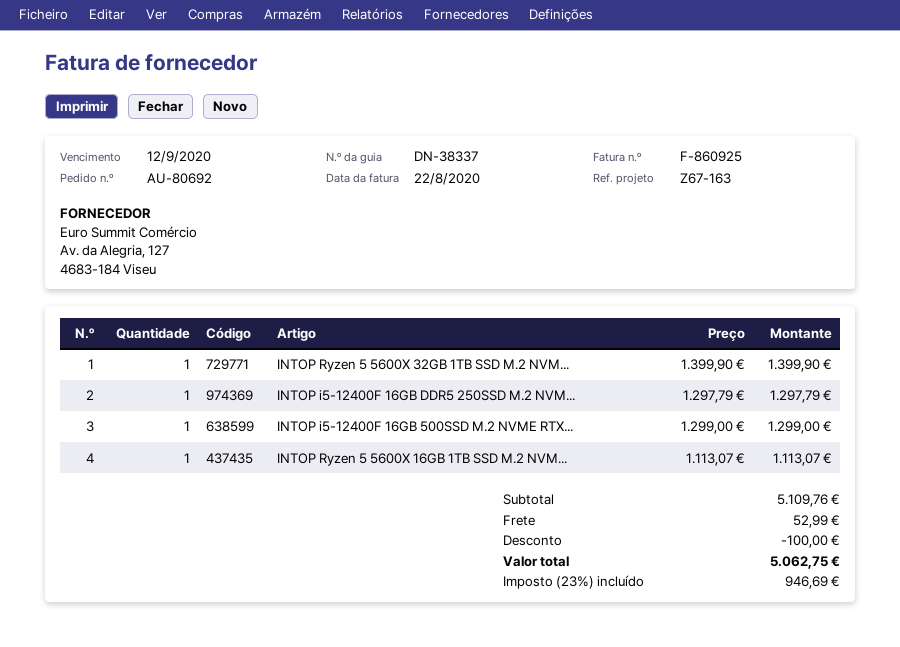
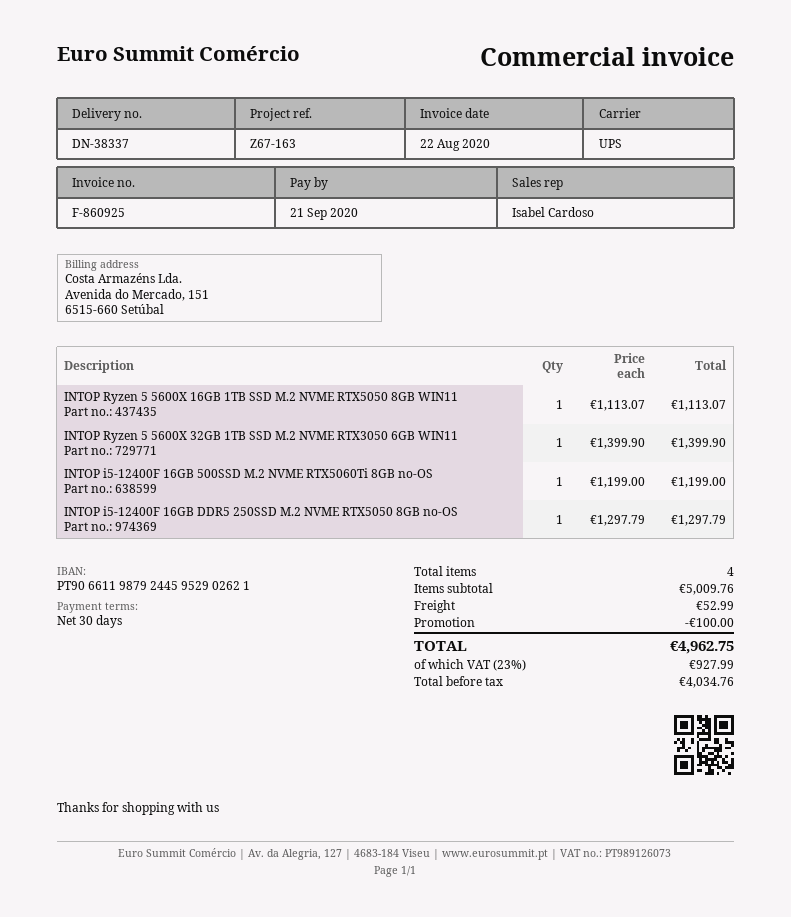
due date: 2020-09-12 -> 2020-09-21
INTOP i5-12400F 16GB 500SSD M.2 NVME RTX...: 1 x 1299.00 = 1299.00 -> 1 x 1199.00 = 1199.00
subtotal: 5109.76 -> 5009.76
tax: 23% = 946.69 -> 23% = 927.99
total: 5062.75 -> 4962.75

